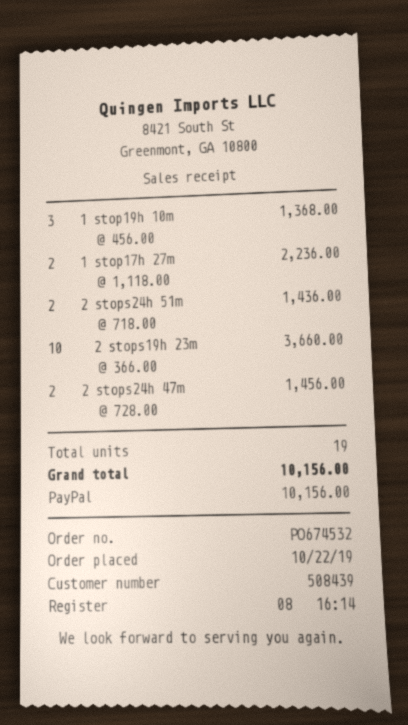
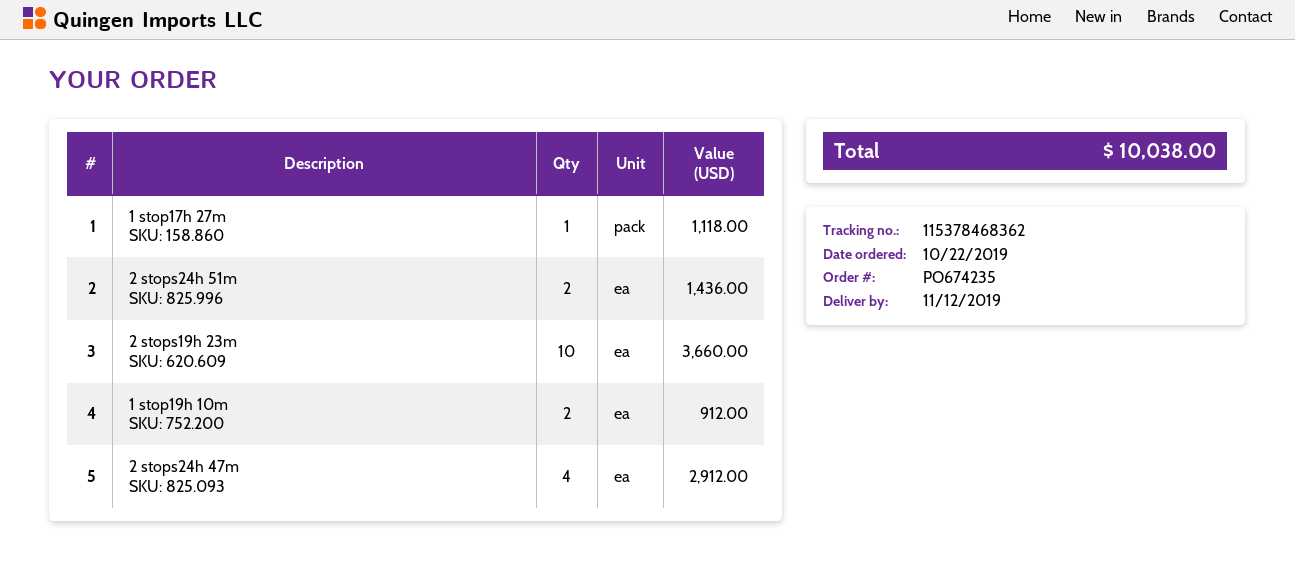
order number: PO674532 -> PO674235
1 stop19h 10m: 3 for 1368.00 -> 2 for 912.00
1 stop17h 27m: 2 for 2236.00 -> 1 for 1118.00
2 stops24h 47m: 2 for 1456.00 -> 4 for 2912.00
total: 10156.00 -> 10038.00

